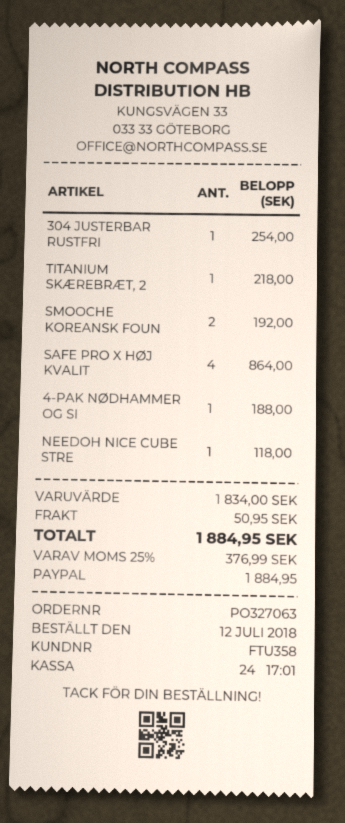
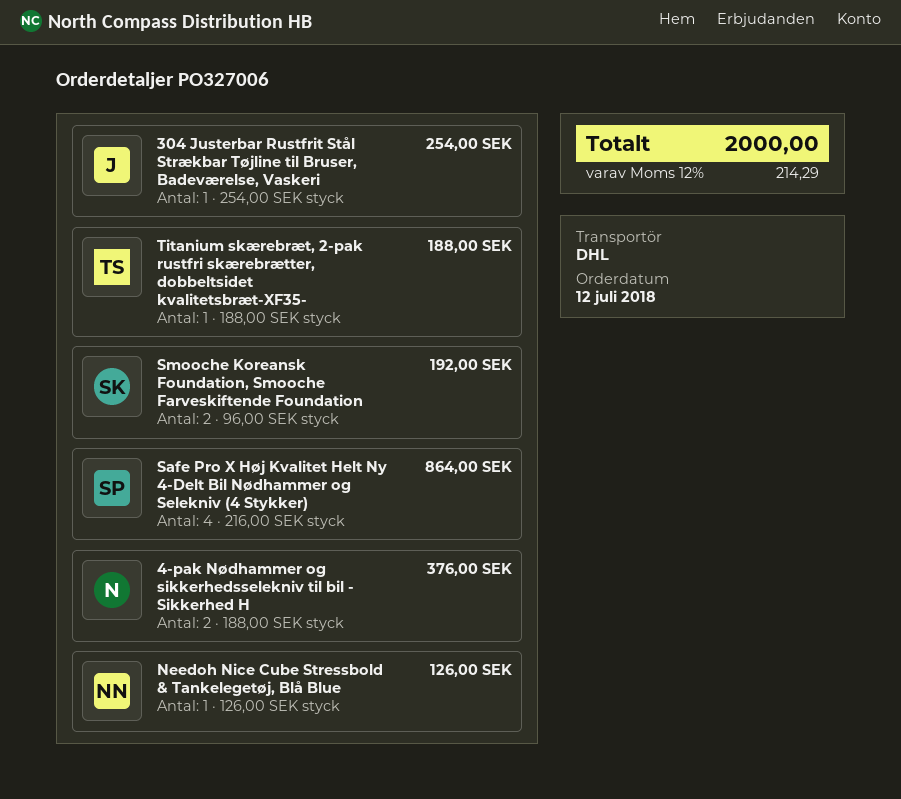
order number: PO327063 -> PO327006
TITANIUM SKÆREBRÆT, 2: 1 for 218.00 -> 1 for 188.00
4-PAK NØDHAMMER OG SI: 1 for 188.00 -> 2 for 376.00
NEEDOH NICE CUBE STRE: 1 for 118.00 -> 1 for 126.00
shipping: 50.95 -> none
tax: 25% = 376.99 -> 12% = 214.29
total: 1884.95 -> 2000.00

